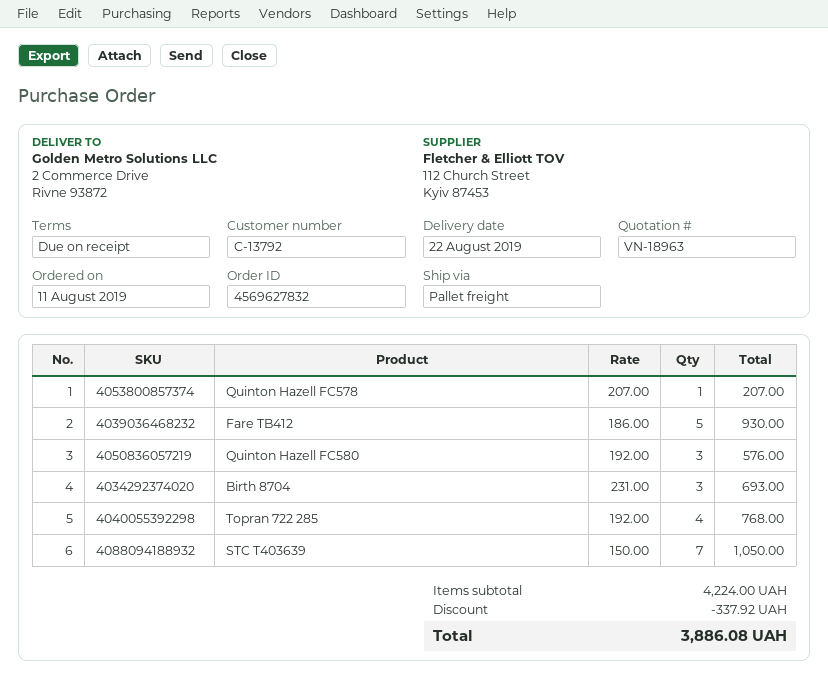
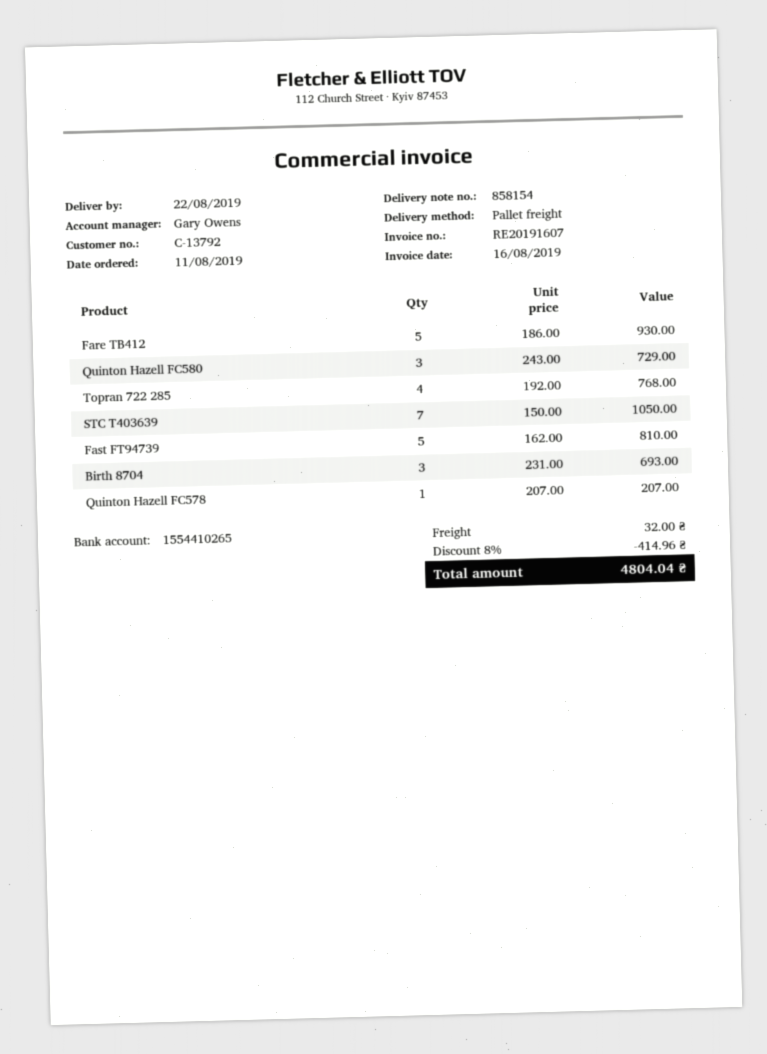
Quinton Hazell FC580: 3 x 192.00 = 576.00 -> 3 x 243.00 = 729.00
Fast FT94739: none -> 5 x 162.00 = 810.00
discount: 337.92 -> 414.96
shipping: none -> 32.00
total: 3886.08 -> 4804.04

